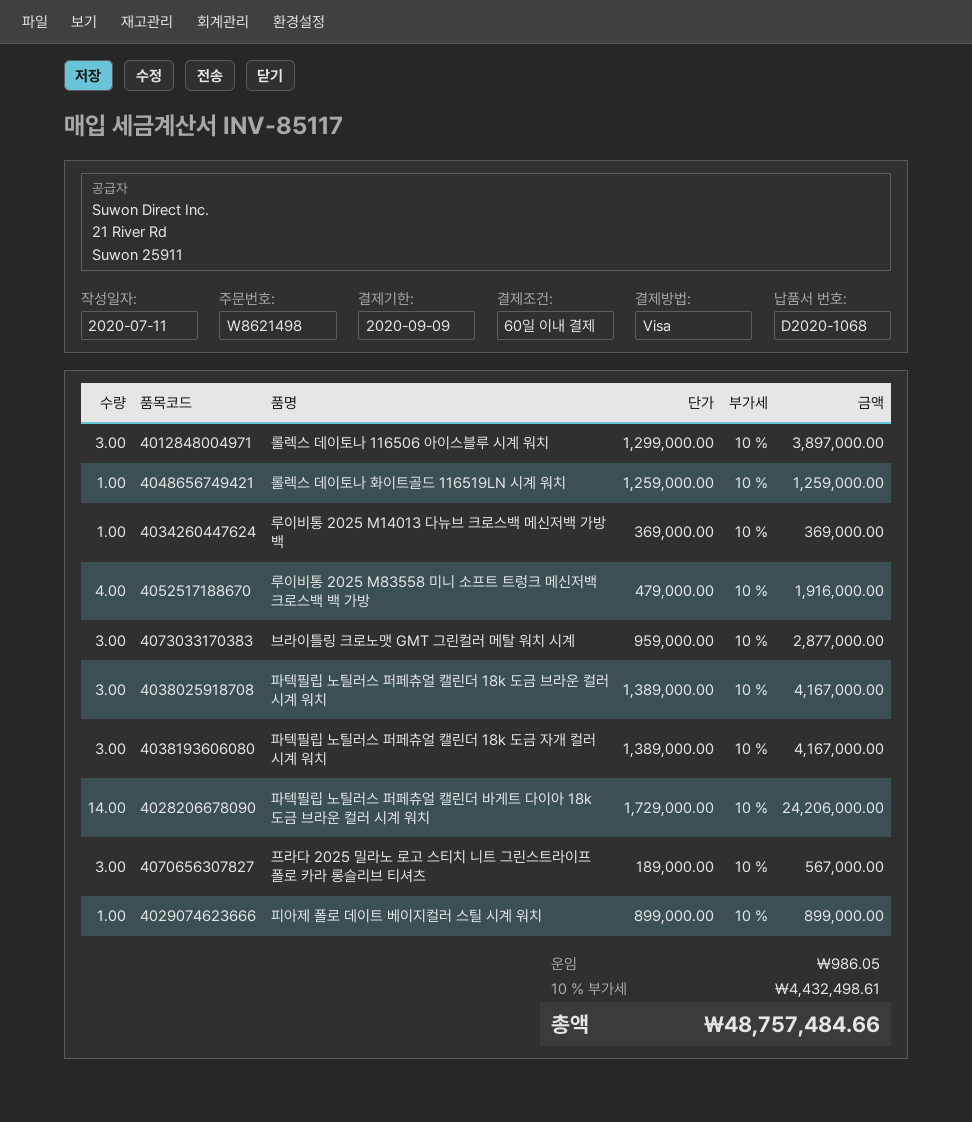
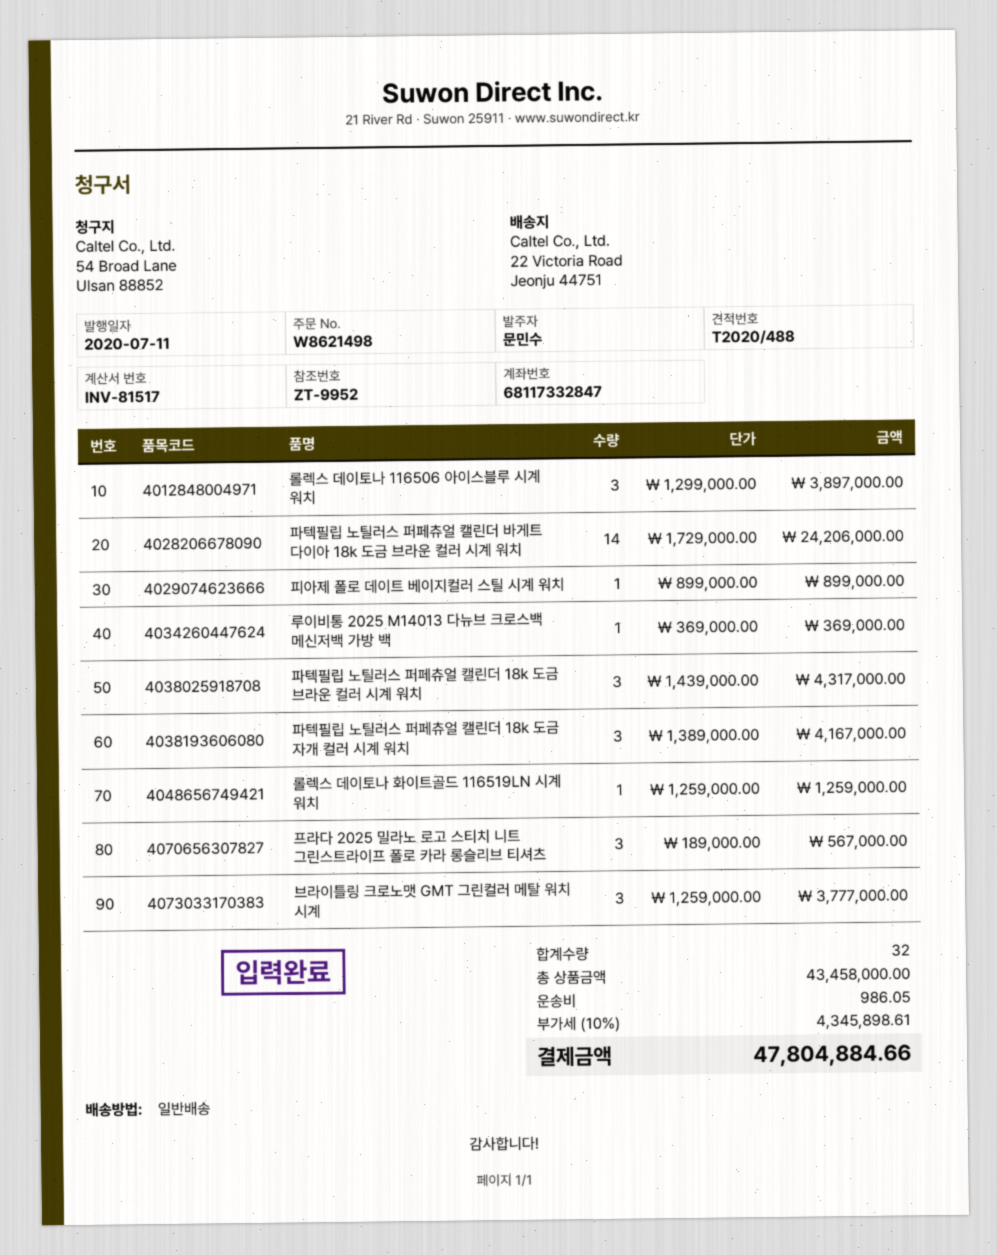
invoice number: INV-85117 -> INV-81517
루이비통 2025 M83558 미니 소프트 트렁크 메신저백 크로스백 백 가방: 4 x 479000.00 = 1916000.00 -> none
브라이틀링 크로노맷 GMT 그린컬러 메탈 워치 시계: 3 x 959000.00 = 2877000.00 -> 3 x 1259000.00 = 3777000.00
파텍필립 노틸러스 퍼페츄얼 캘린더 18k 도금 브라운 컬러 시계 워치: 3 x 1389000.00 = 4167000.00 -> 3 x 1439000.00 = 4317000.00
tax: 10% = 4432498.61 -> 10% = 4345898.61
total: 48757484.66 -> 47804884.66

